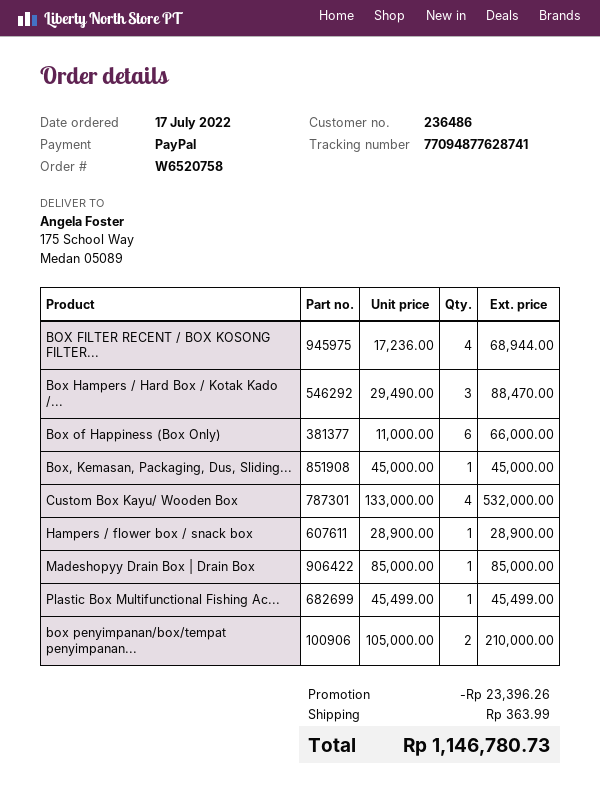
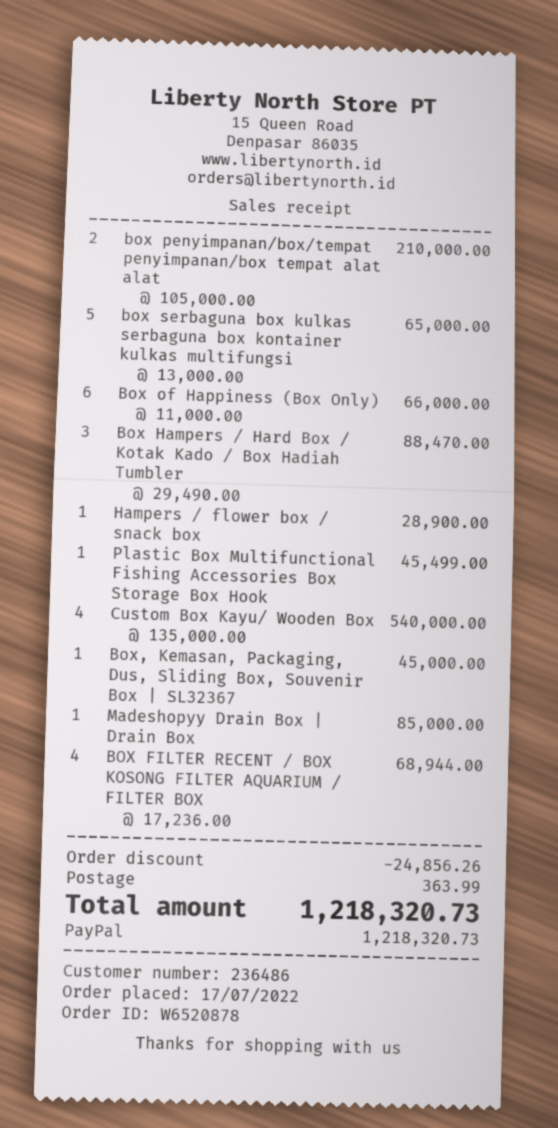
order number: W6520758 -> W6520878
Custom Box Kayu/ Wooden Box: 4 x 133000.00 = 532000.00 -> 4 x 135000.00 = 540000.00
box serbaguna box kulkas serbaguna box kontainer kulkas multifungsi: none -> 5 x 13000.00 = 65000.00
discount: 23396.26 -> 24856.26
total: 1146780.73 -> 1218320.73

